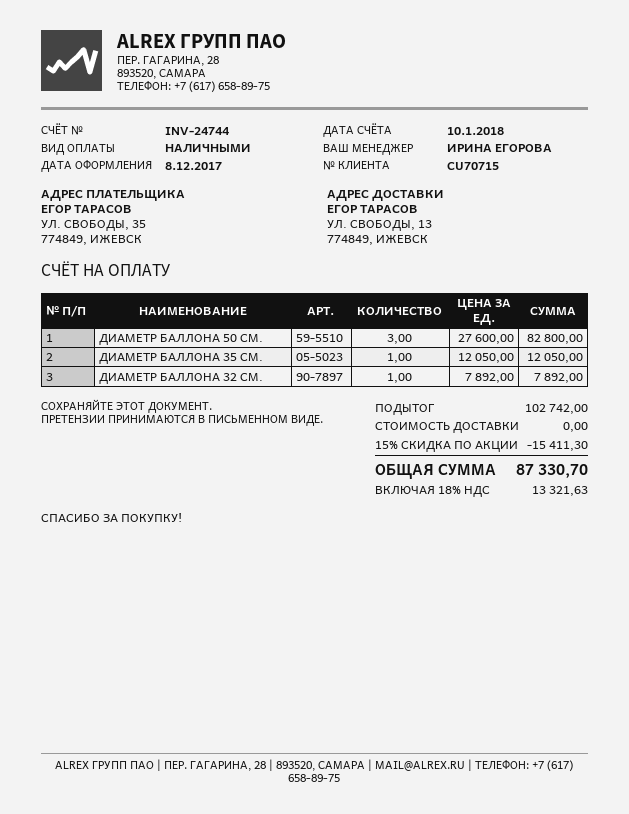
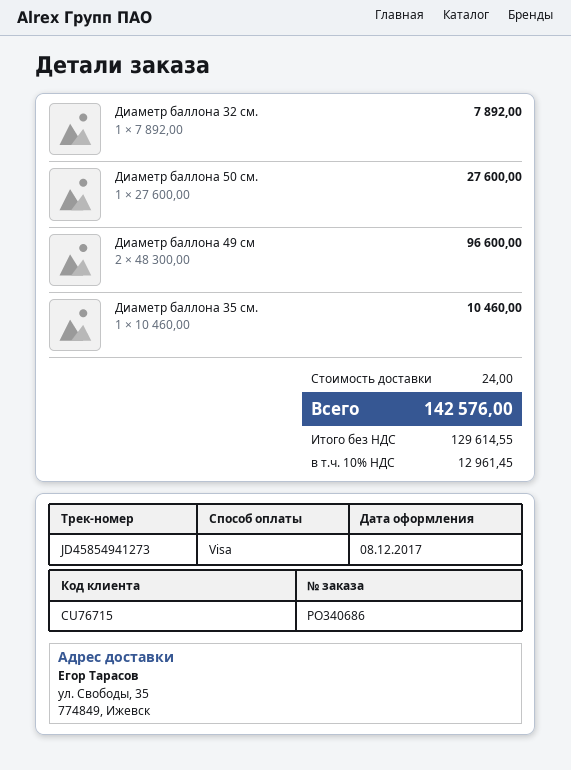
customer number: CU70715 -> CU76715
payment method: cash -> Visa
ship to: УЛ. СВОБОДЫ, 13, 774849, ИЖЕВСК -> ул. Свободы, 35, 774849, Ижевск
ДИАМЕТР БАЛЛОНА 50 СМ.: 3 x 27600.00 = 82800.00 -> 1 x 27600.00 = 27600.00
ДИАМЕТР БАЛЛОНА 35 СМ.: 1 x 12050.00 = 12050.00 -> 1 x 10460.00 = 10460.00
Диаметр баллона 49 см: none -> 2 x 48300.00 = 96600.00
discount: 15% = 15411.30 -> none
shipping: 0.00 -> 24.00
tax: 18% = 13321.63 -> 10% = 12961.45
total: 87330.70 -> 142576.00

